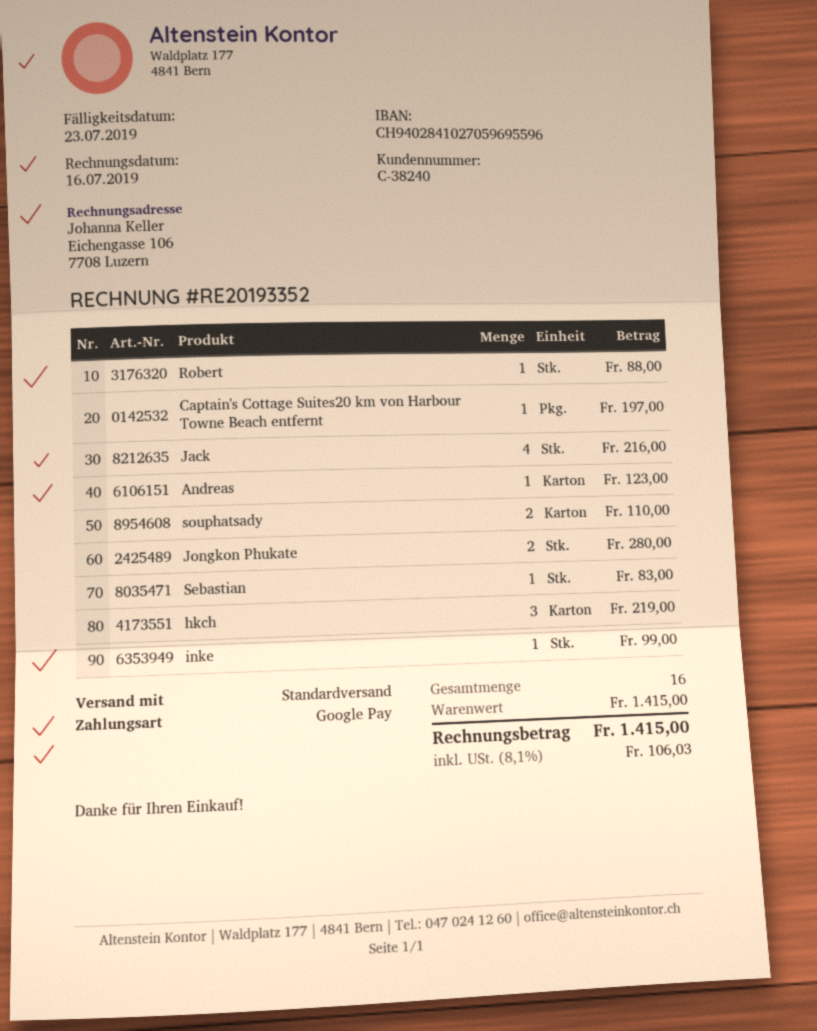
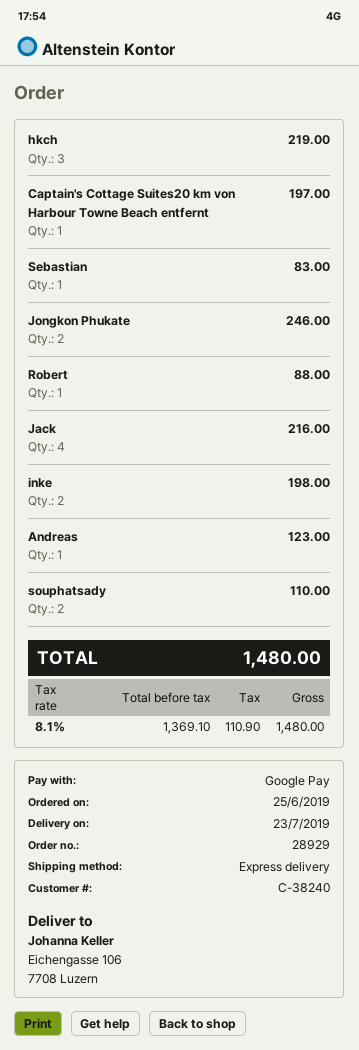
shipping method: standard -> express
Jongkon Phukate: 2 for 280.00 -> 2 for 246.00
inke: 1 for 99.00 -> 2 for 198.00
tax: 8.1% = 106.03 -> 8.1% = 110.90
total: 1415.00 -> 1480.00

